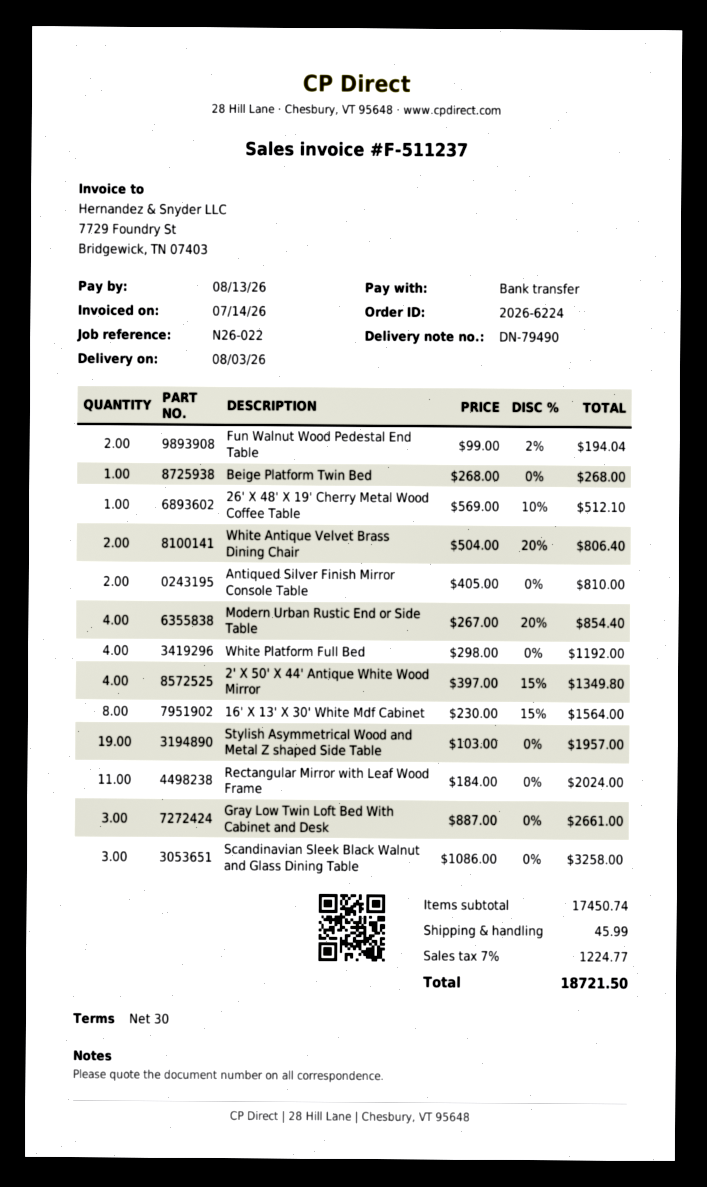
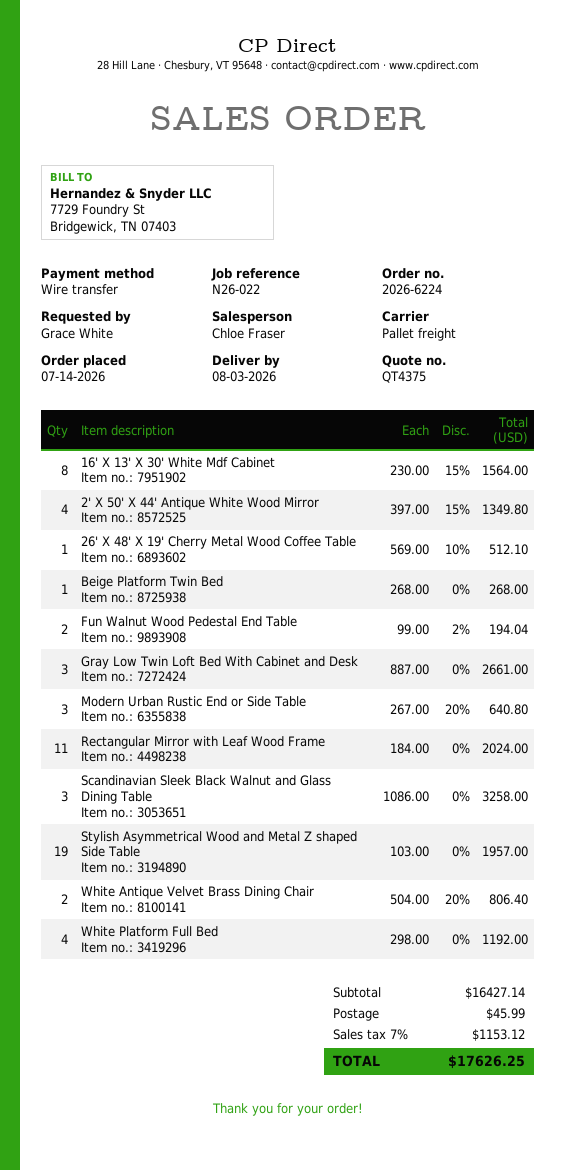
Antiqued Silver Finish Mirror Console Table: 2 x 405.00 = 810.00 -> none
Modern Urban Rustic End or Side Table: 4 x 267.00 - 20% = 854.40 -> 3 x 267.00 - 20% = 640.80
subtotal: 17450.74 -> 16427.14
tax: 7% = 1224.77 -> 7% = 1153.12
total: 18721.50 -> 17626.25

